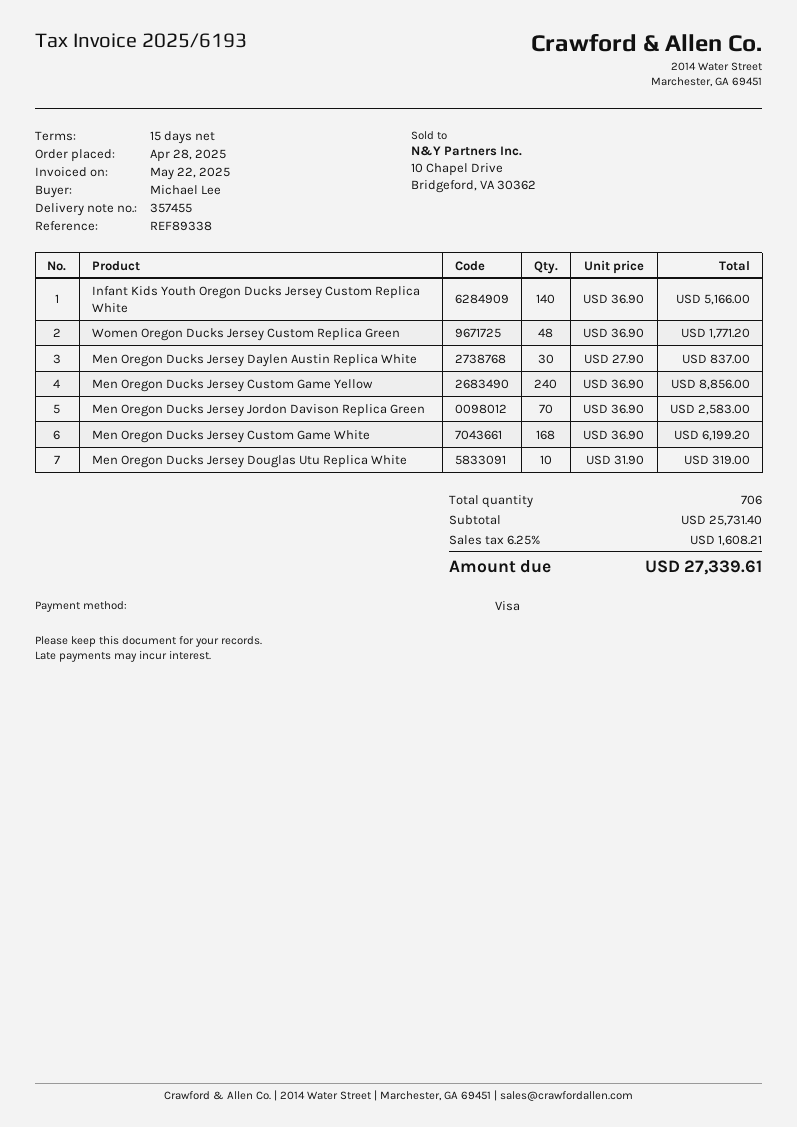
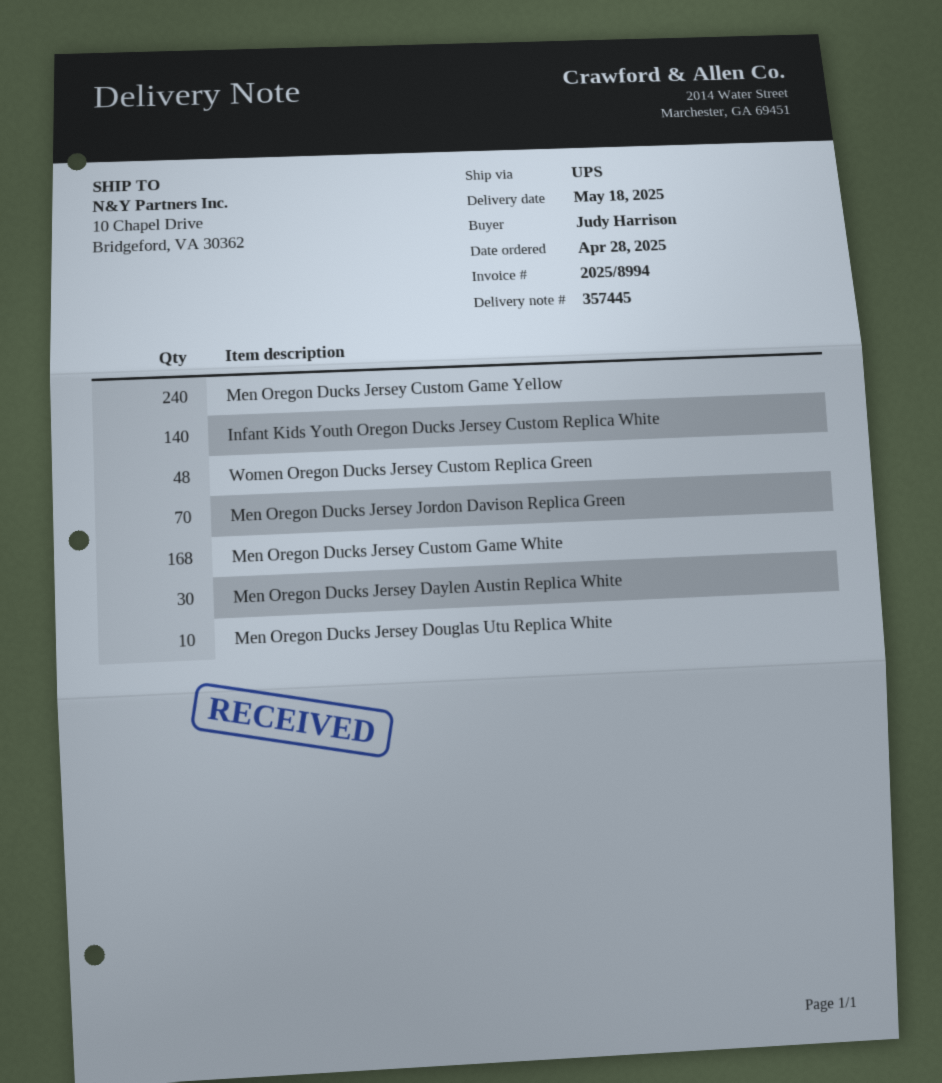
delivery note number: 357455 -> 357445
invoice number: 2025/6193 -> 2025/8994
ordered by: Michael Lee -> Judy Harrison

